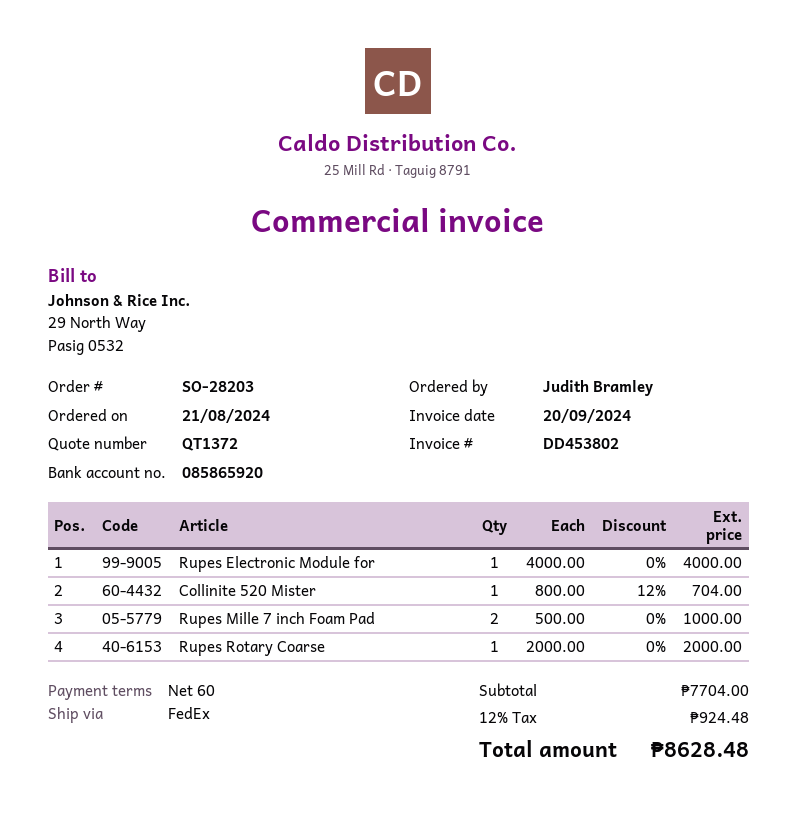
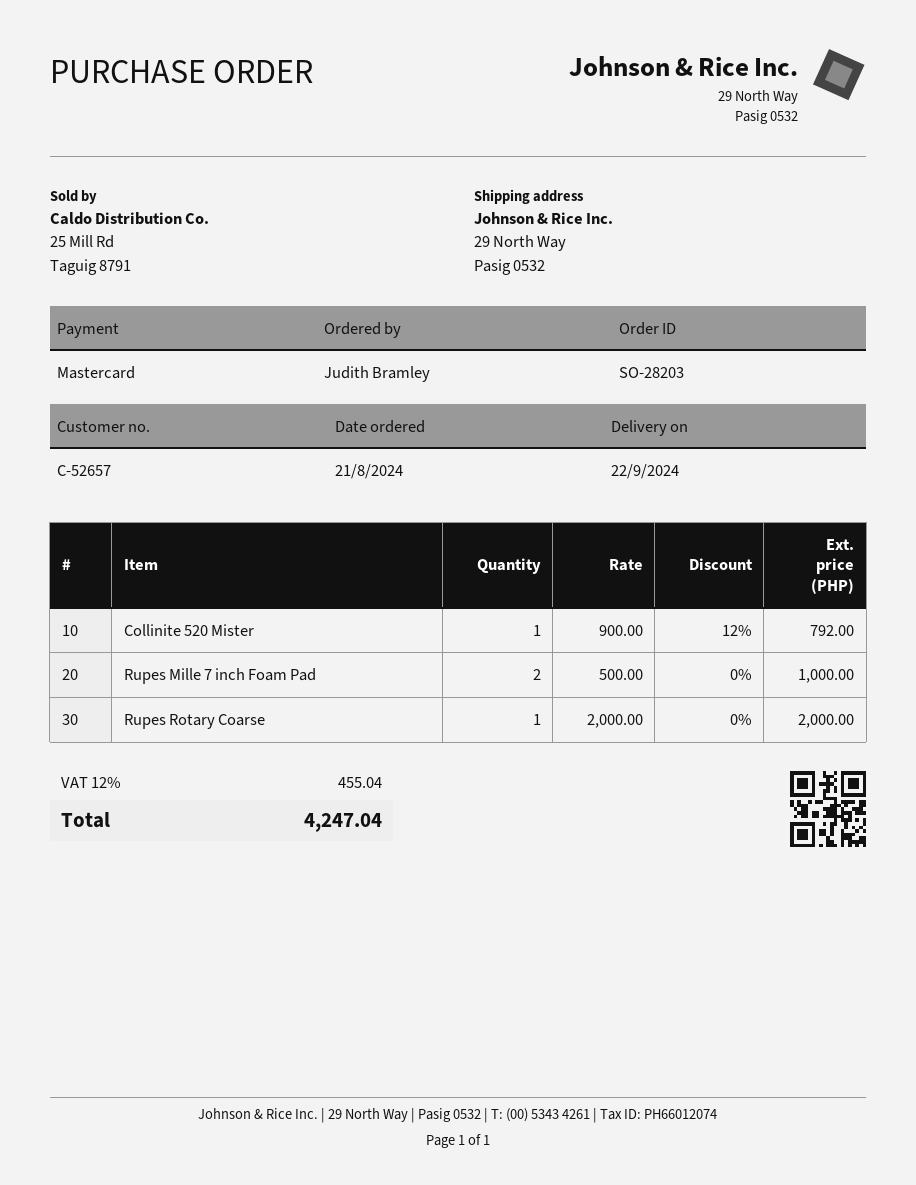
Rupes Electronic Module for: 1 x 4000.00 = 4000.00 -> none
Collinite 520 Mister: 1 x 800.00 - 12% = 704.00 -> 1 x 900.00 - 12% = 792.00
tax: 12% = 924.48 -> 12% = 455.04
total: 8628.48 -> 4247.04

